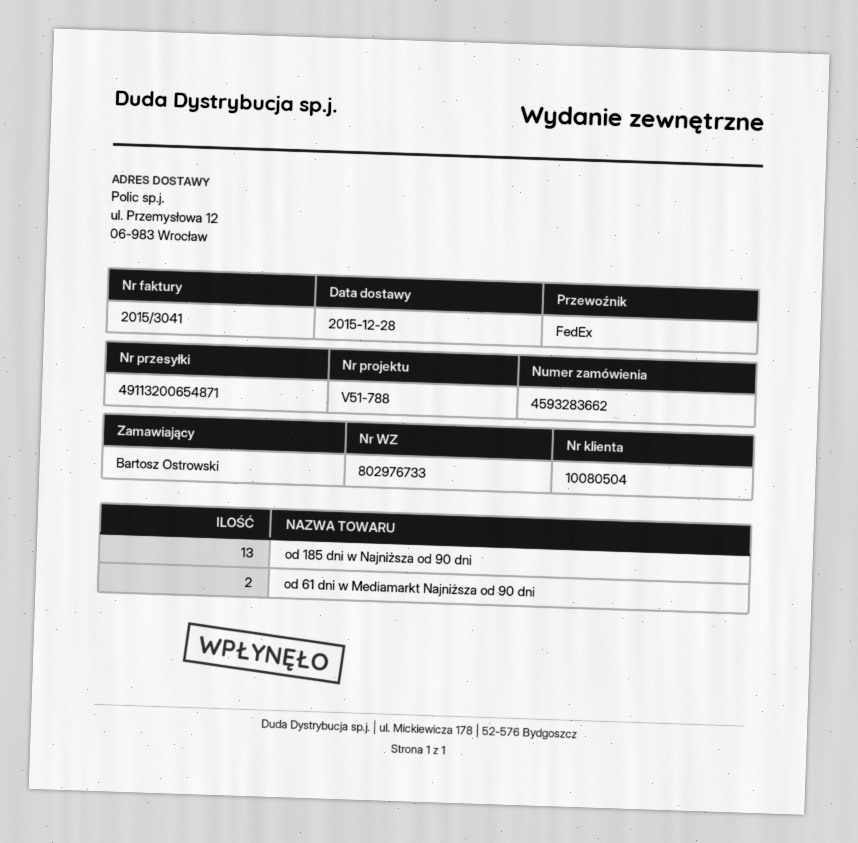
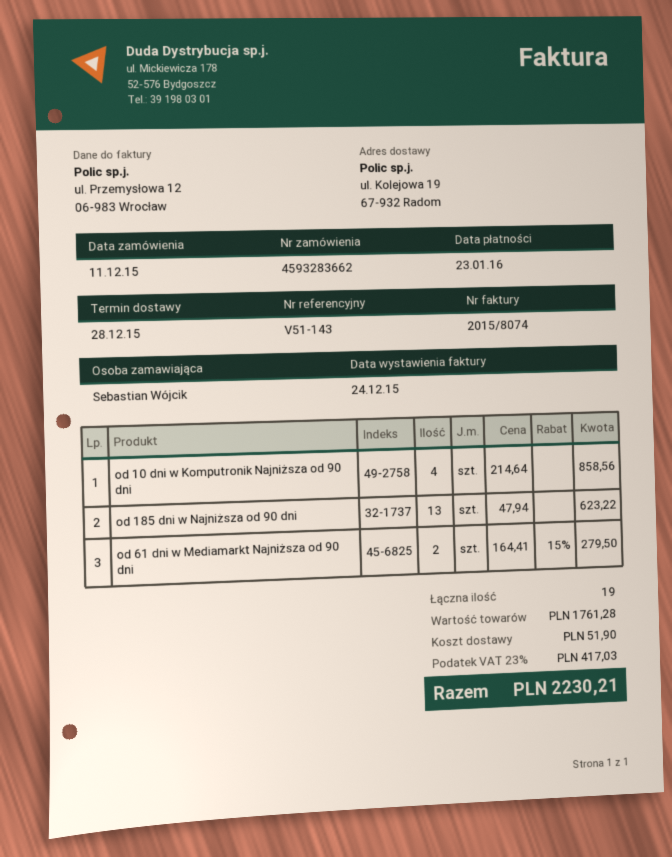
invoice number: 2015/3041 -> 2015/8074
reference: V51-788 -> V51-143
ordered by: Bartosz Ostrowski -> Sebastian Wójcik
ship to: ul. Przemysłowa 12, 06-983 Wrocław -> ul. Kolejowa 19, 67-932 Radom
od 10 dni w Komputronik Najniższa od 90 dni: none -> 4

